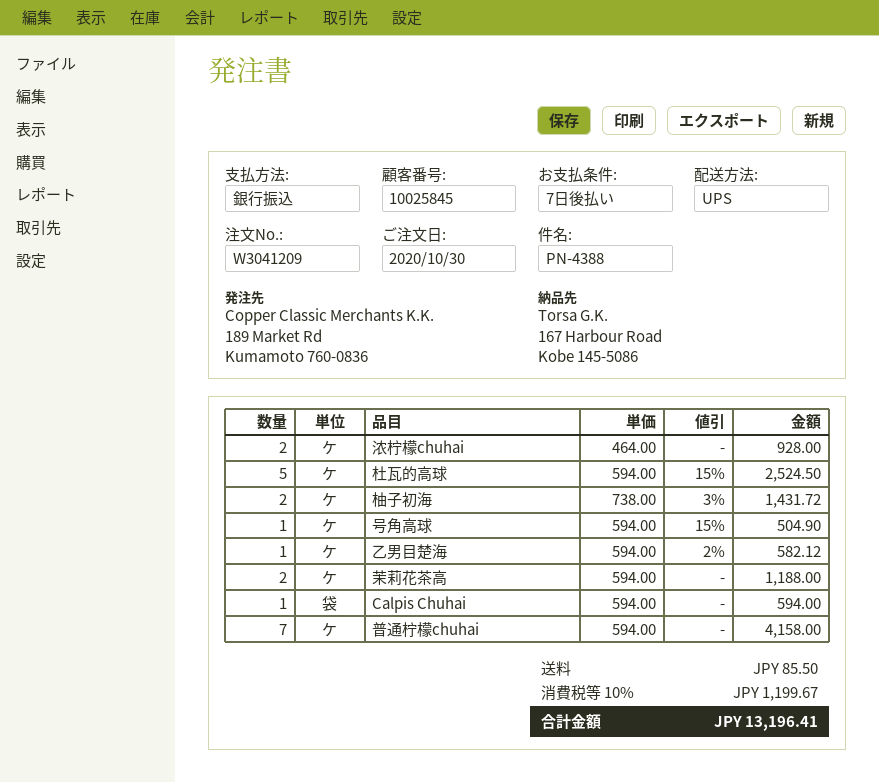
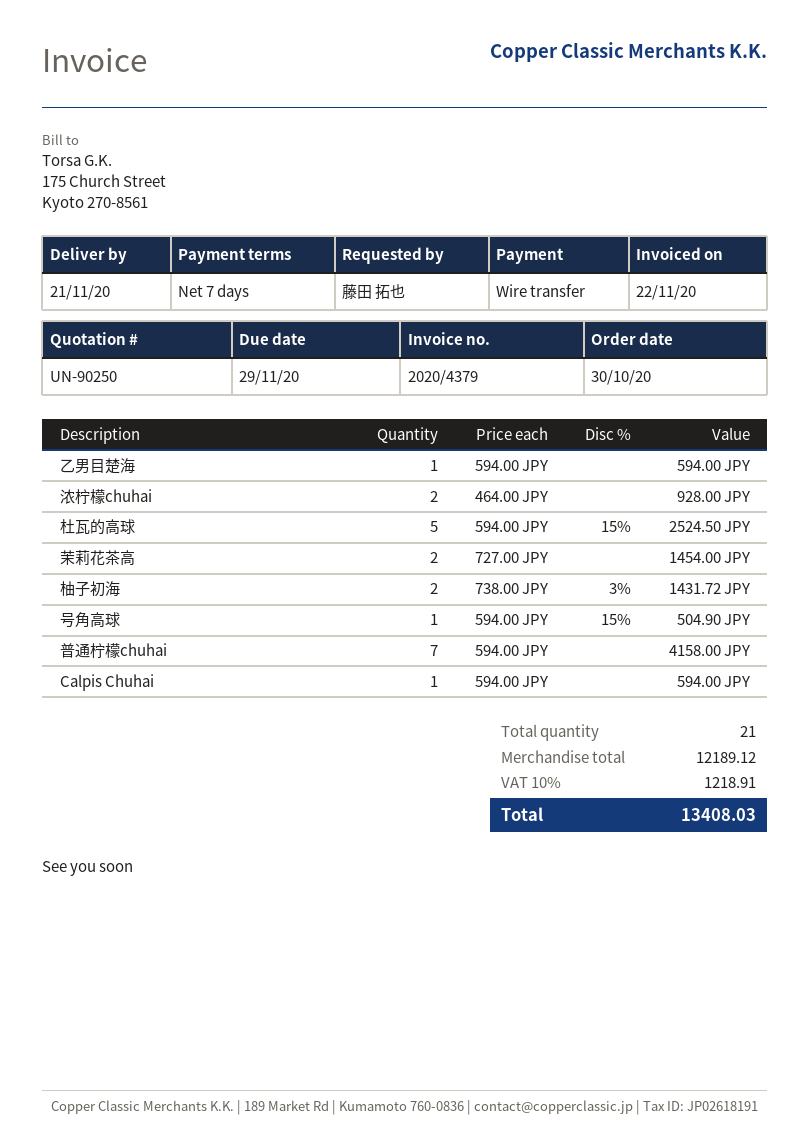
乙男目楚海: 1 x 594.00 - 2% = 582.12 -> 1 x 594.00 = 594.00
茉莉花茶高: 2 x 594.00 = 1188.00 -> 2 x 727.00 = 1454.00
shipping: 85.50 -> none
tax: 10% = 1199.67 -> 10% = 1218.91
total: 13196.41 -> 13408.03

